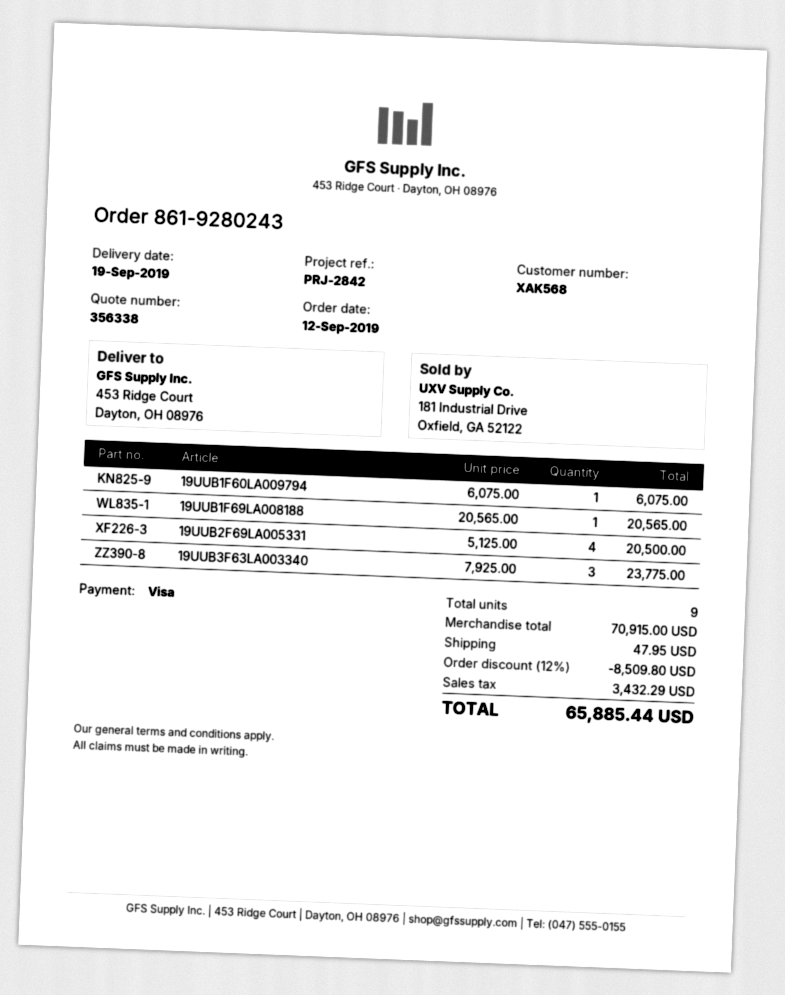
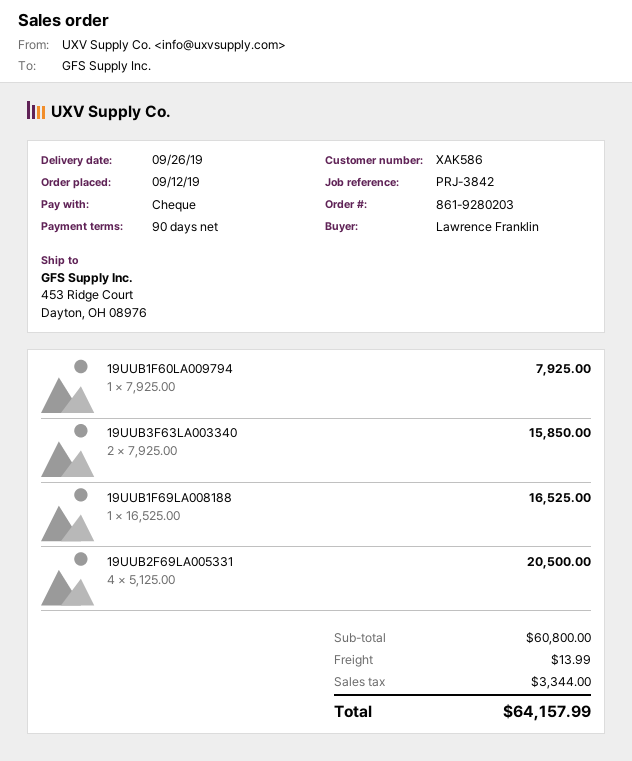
order number: 861-9280243 -> 861-9280203
delivery date: 2019-09-19 -> 2019-09-26
customer number: XAK568 -> XAK586
reference: PRJ-2842 -> PRJ-3842
payment method: Visa -> cheque
19UUB1F60LA009794: 1 x 6075.00 = 6075.00 -> 1 x 7925.00 = 7925.00
19UUB1F69LA008188: 1 x 20565.00 = 20565.00 -> 1 x 16525.00 = 16525.00
19UUB3F63LA003340: 3 x 7925.00 = 23775.00 -> 2 x 7925.00 = 15850.00
subtotal: 70915.00 -> 60800.00
discount: 12% = 8509.80 -> none
shipping: 47.95 -> 13.99
tax: 3432.29 -> 3344.00
total: 65885.44 -> 64157.99

